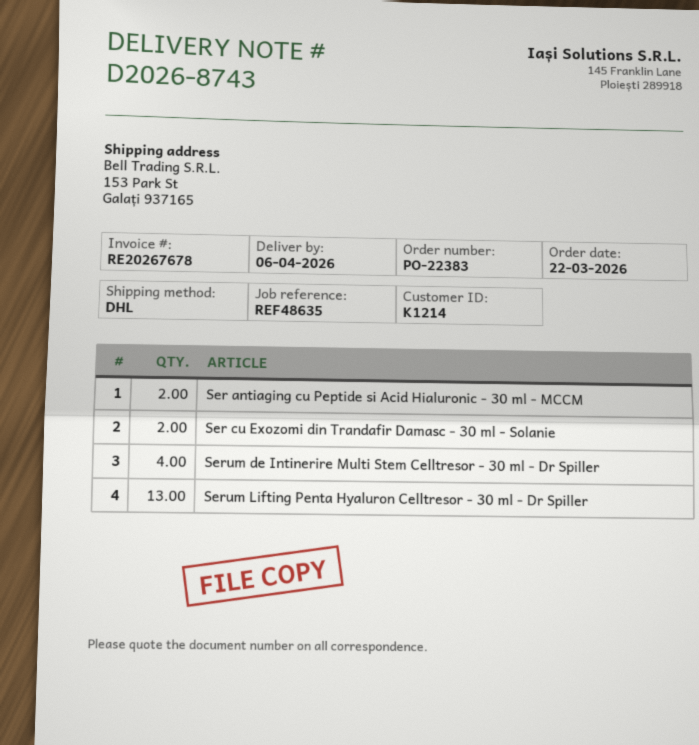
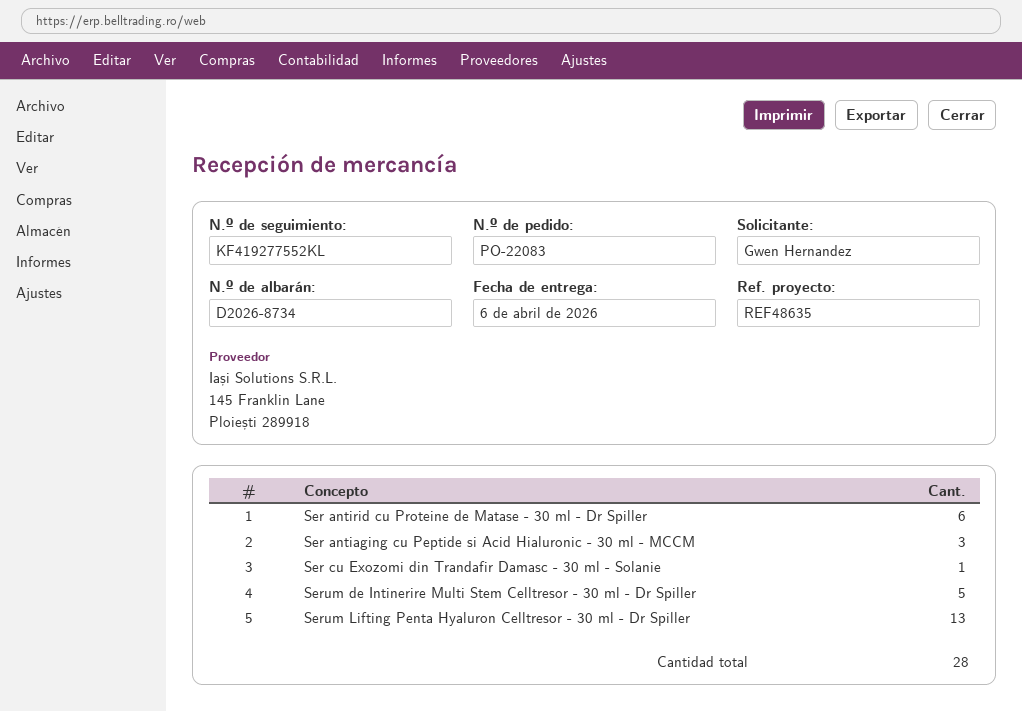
order number: PO-22383 -> PO-22083
delivery note number: D2026-8743 -> D2026-8734
Ser antiaging cu Peptide si Acid Hialuronic - 30 ml - MCCM: 2 -> 3
Ser cu Exozomi din Trandafir Damasc - 30 ml - Solanie: 2 -> 1
Serum de Intinerire Multi Stem Celltresor - 30 ml - Dr Spiller: 4 -> 5
Ser antirid cu Proteine de Matase - 30 ml - Dr Spiller: none -> 6

